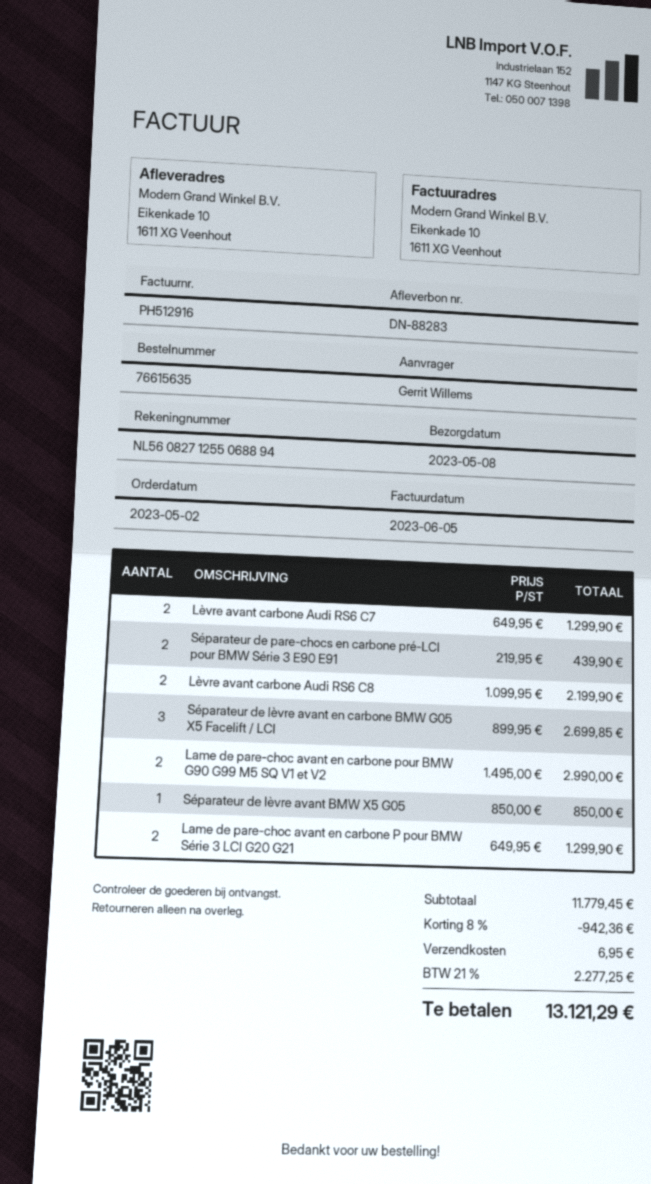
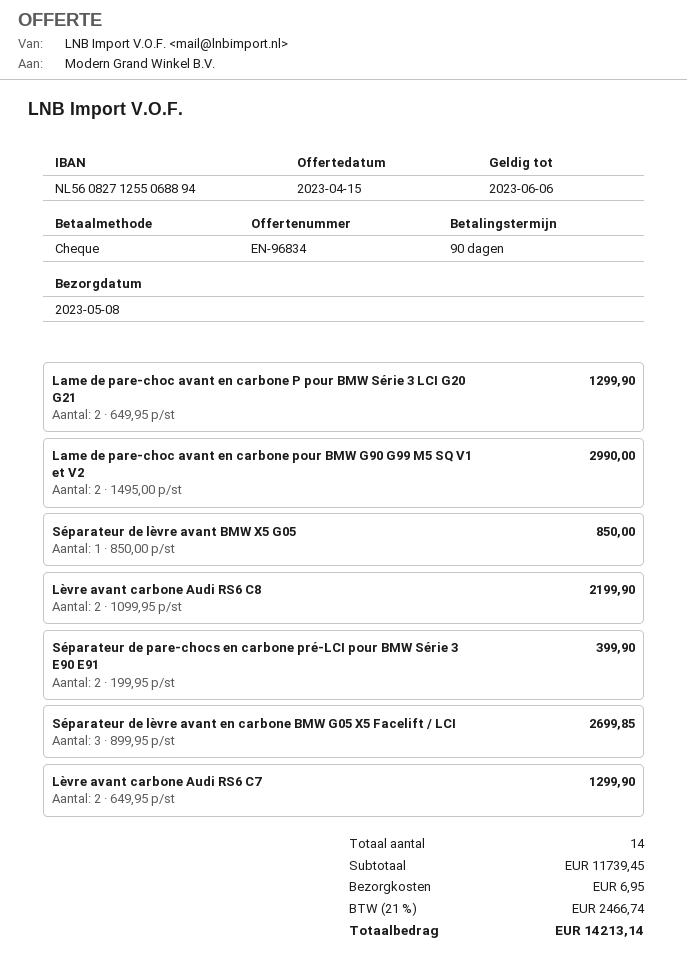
Séparateur de pare-chocs en carbone pré-LCI pour BMW Série 3 E90 E91: 2 x 219.95 = 439.90 -> 2 x 199.95 = 399.90
subtotal: 11779.45 -> 11739.45
discount: 8% = 942.36 -> none
tax: 21% = 2277.25 -> 21% = 2466.74
total: 13121.29 -> 14213.14

